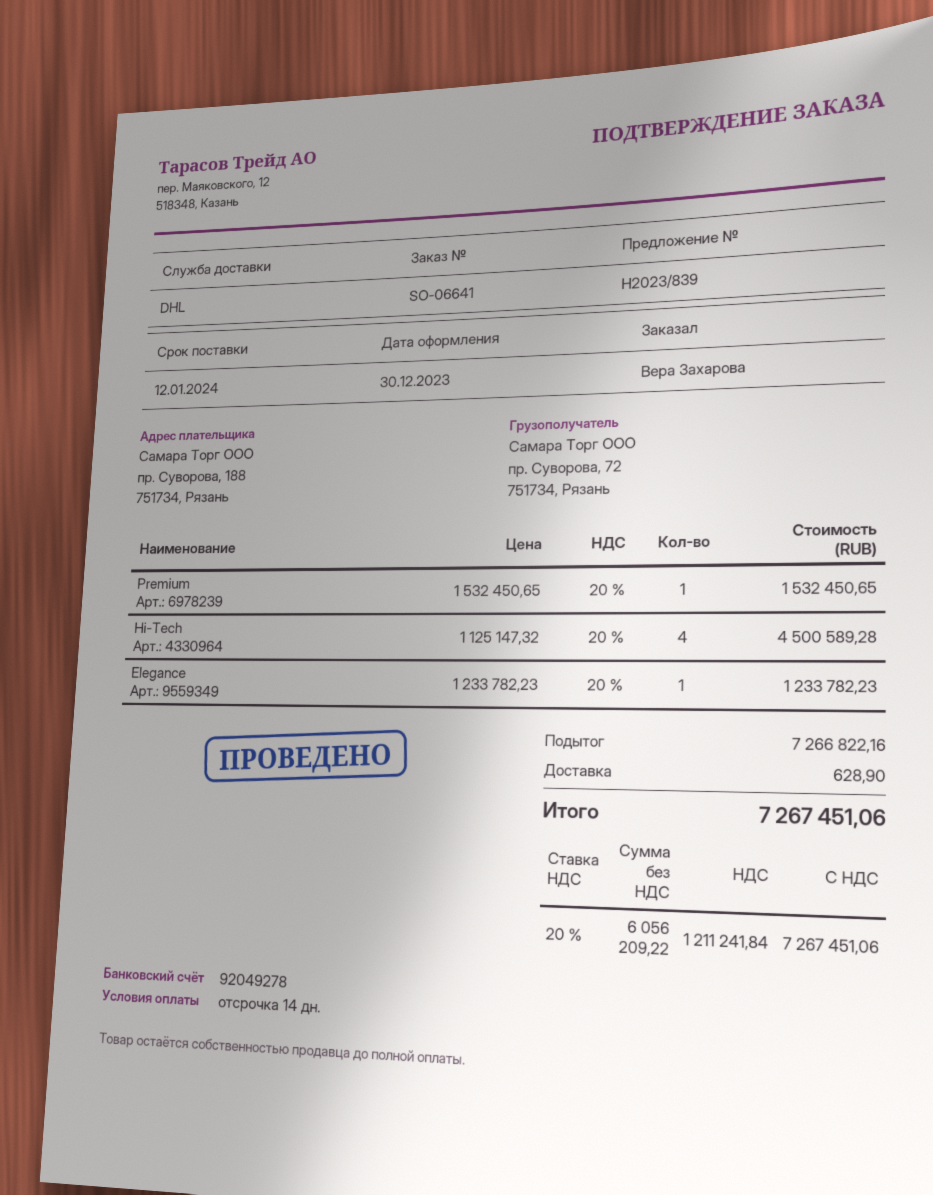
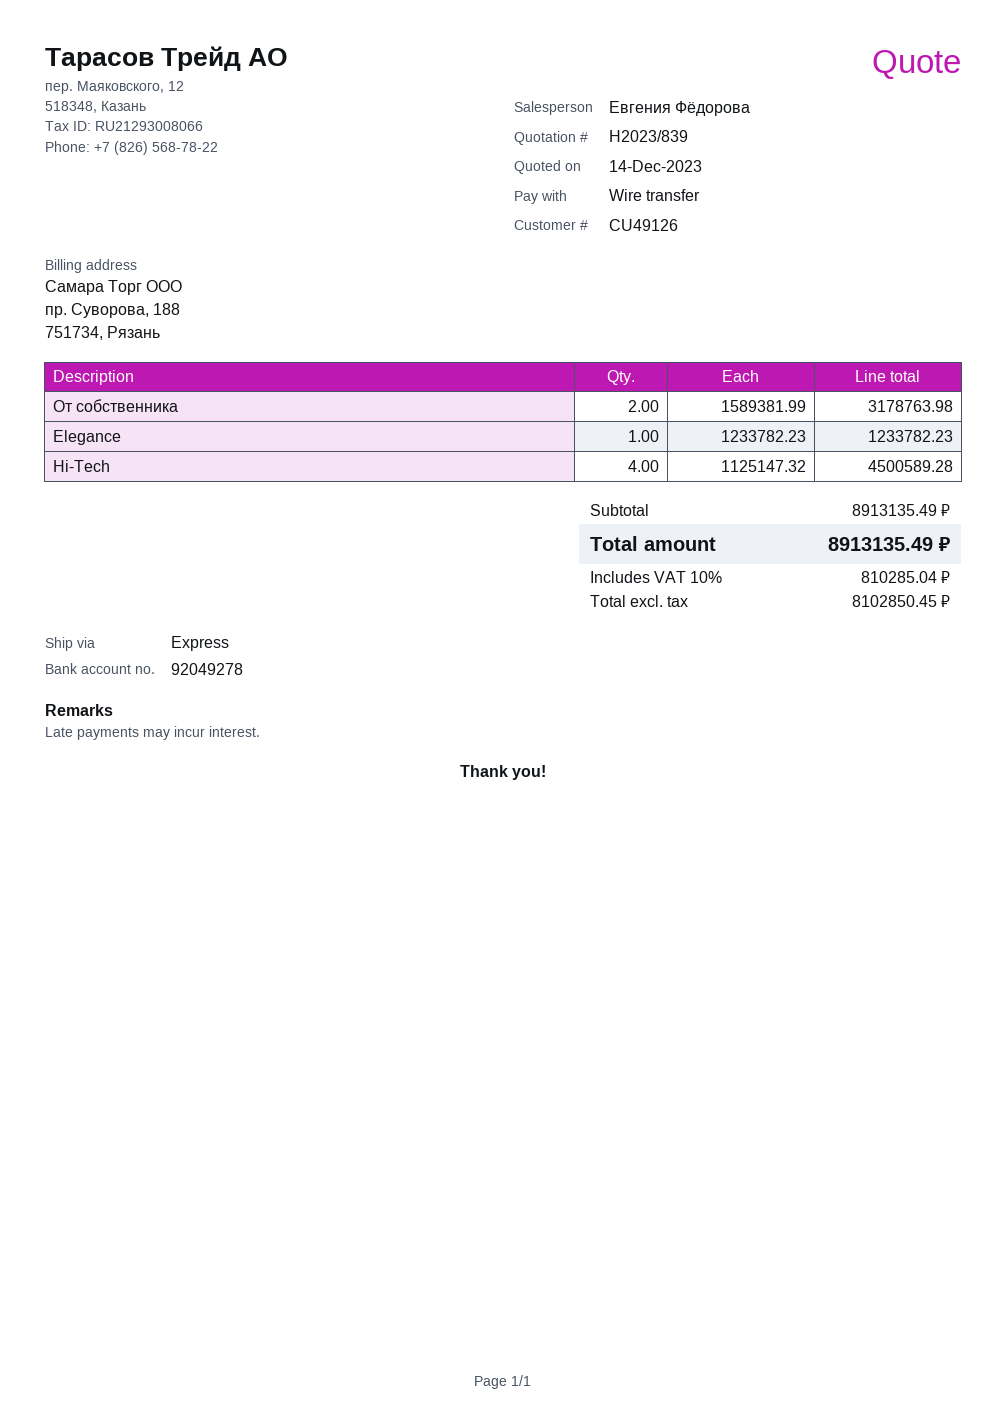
shipping method: DHL -> express
Premium: 1 x 1532450.65 = 1532450.65 -> none
От собственника: none -> 2 x 1589381.99 = 3178763.98
subtotal: 7266822.16 -> 8913135.49
shipping: 628.90 -> none
net: 6056209.22 -> 8102850.45
tax: 20% = 1211241.84 -> 10% = 810285.04
total: 7267451.06 -> 8913135.49

